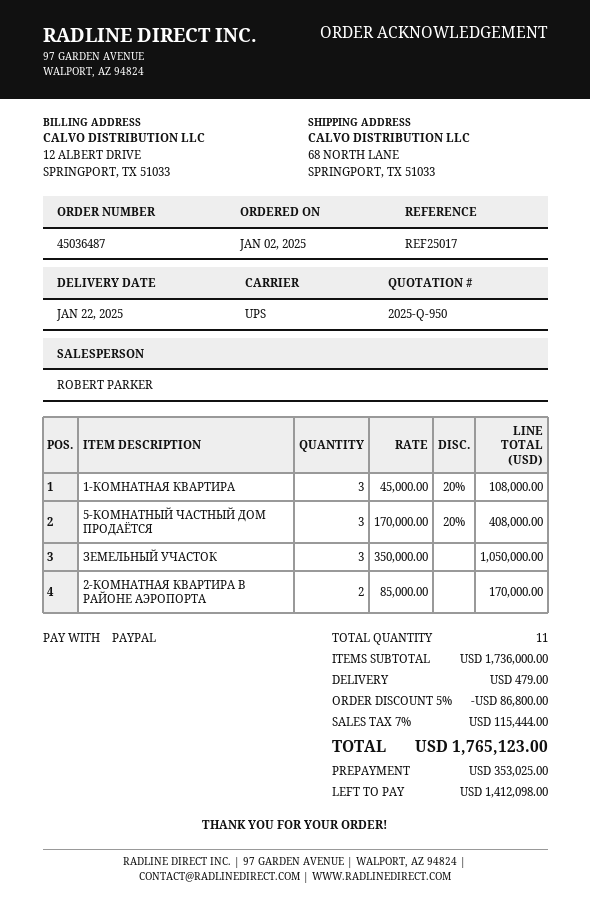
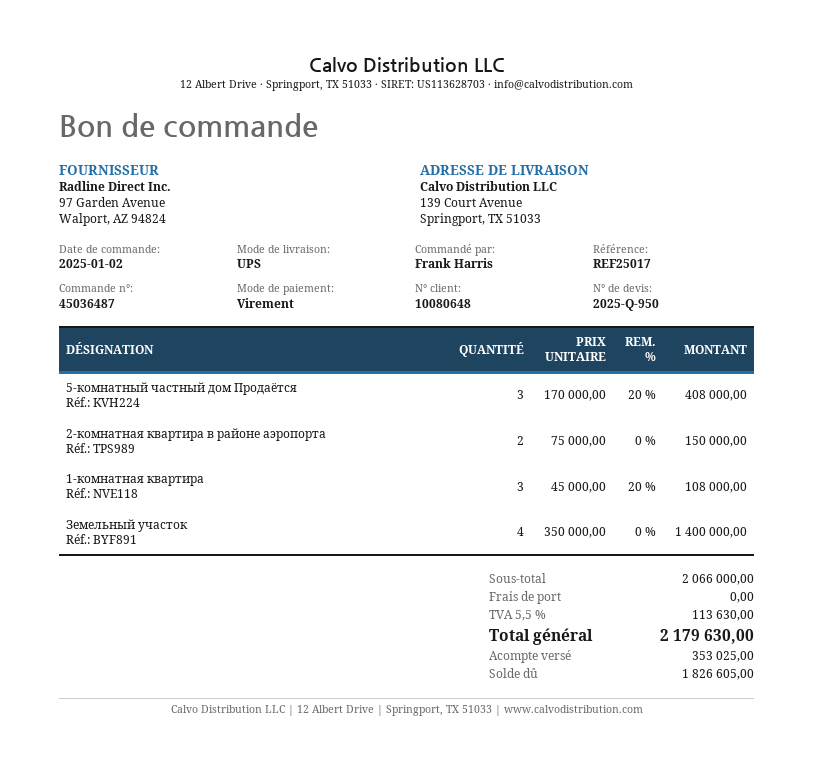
payment method: PayPal -> bank transfer
ship to: 68 NORTH LANE, SPRINGPORT, TX 51033 -> 139 Court Avenue, Springport, TX 51033
ЗЕМЕЛЬНЫЙ УЧАСТОК: 3 x 350000.00 = 1050000.00 -> 4 x 350000.00 = 1400000.00
2-КОМНАТНАЯ КВАРТИРА В РАЙОНЕ АЭРОПОРТА: 2 x 85000.00 = 170000.00 -> 2 x 75000.00 = 150000.00
subtotal: 1736000.00 -> 2066000.00
discount: 5% = 86800.00 -> none
shipping: 479.00 -> 0.00
tax: 7% = 115444.00 -> 5.5% = 113630.00
total: 1765123.00 -> 2179630.00
balance: 1412098.00 -> 1826605.00

